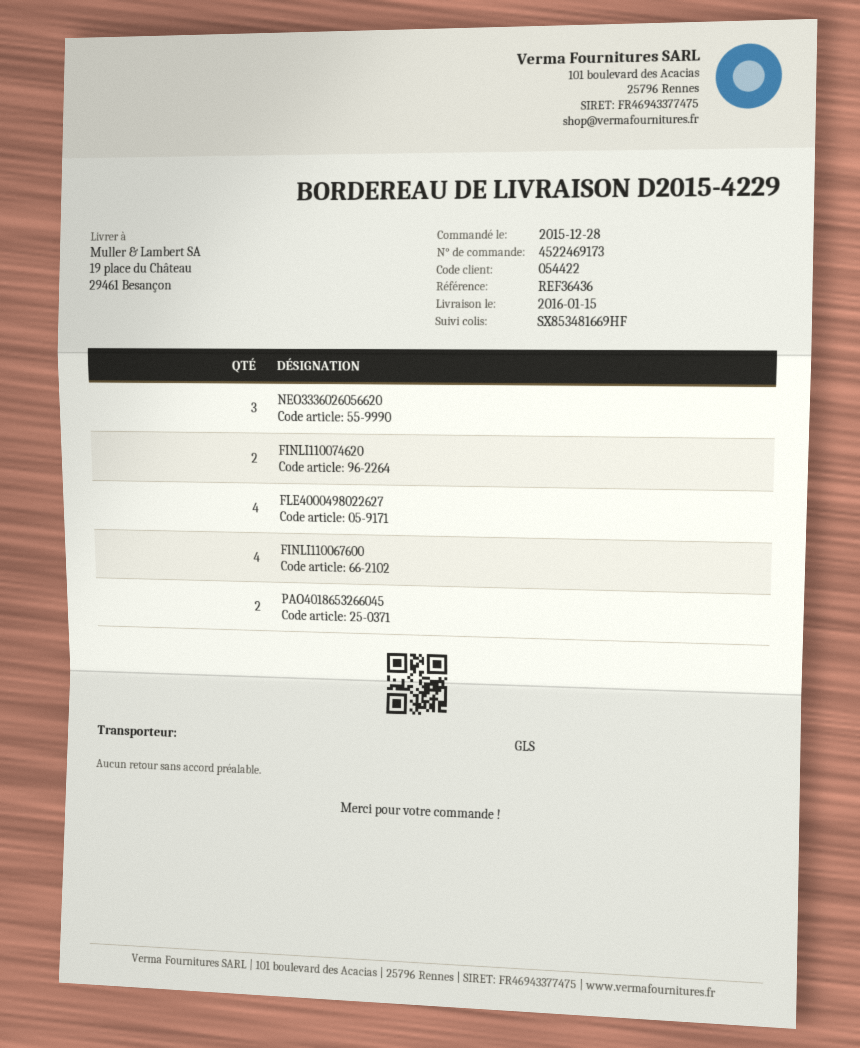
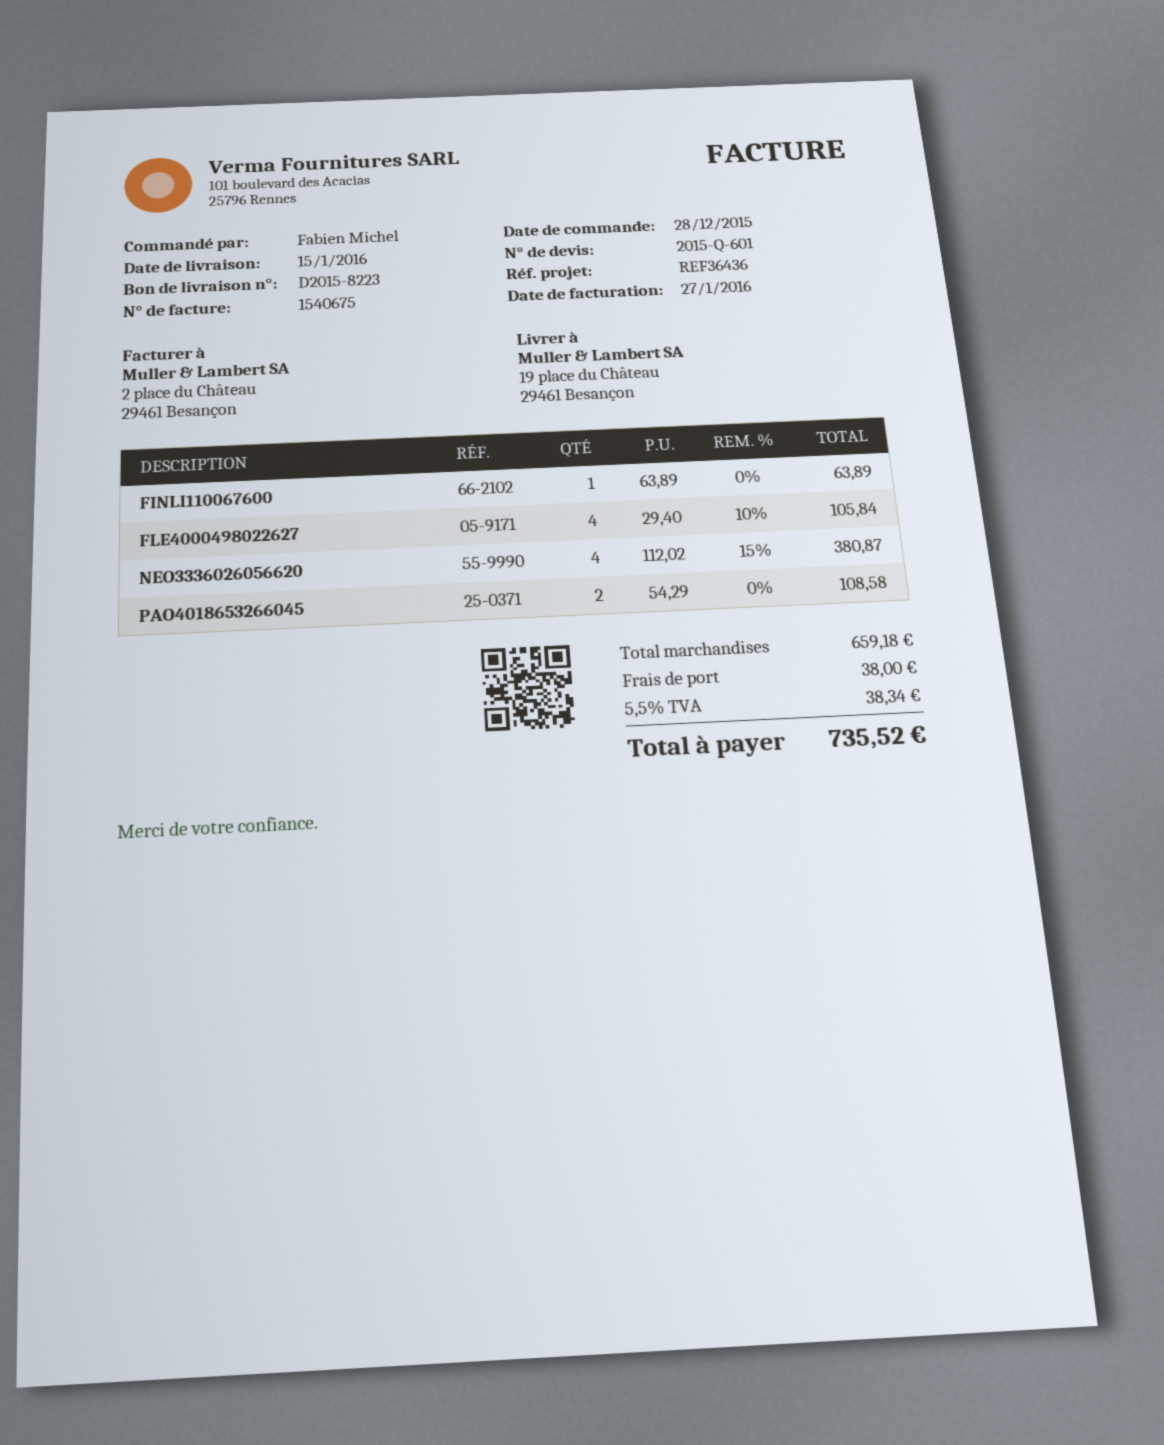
delivery note number: D2015-4229 -> D2015-8223
NEO3336026056620: 3 -> 4
FINLI110074620: 2 -> none
FINLI110067600: 4 -> 1

